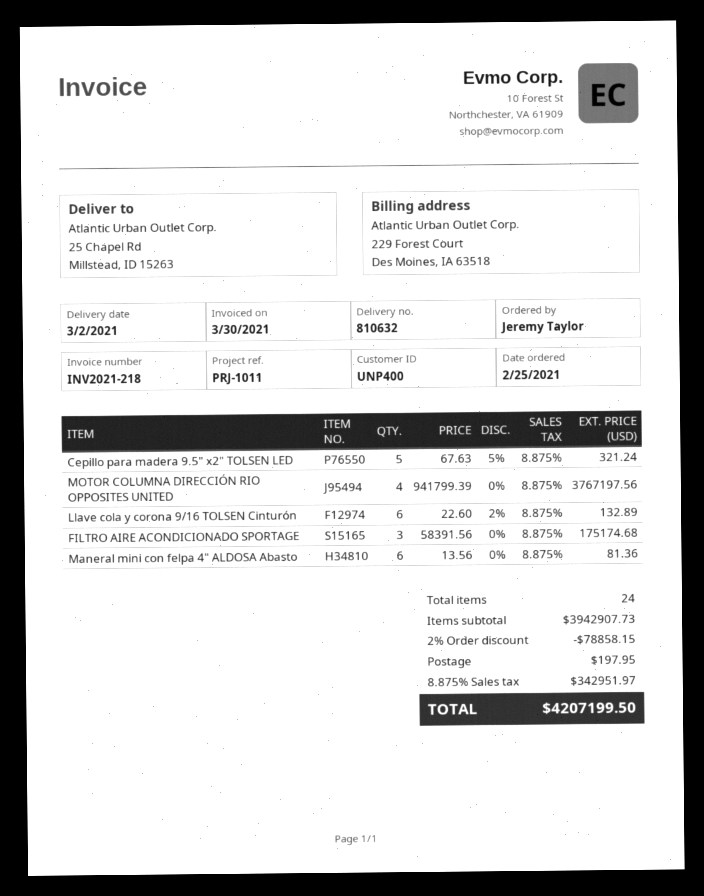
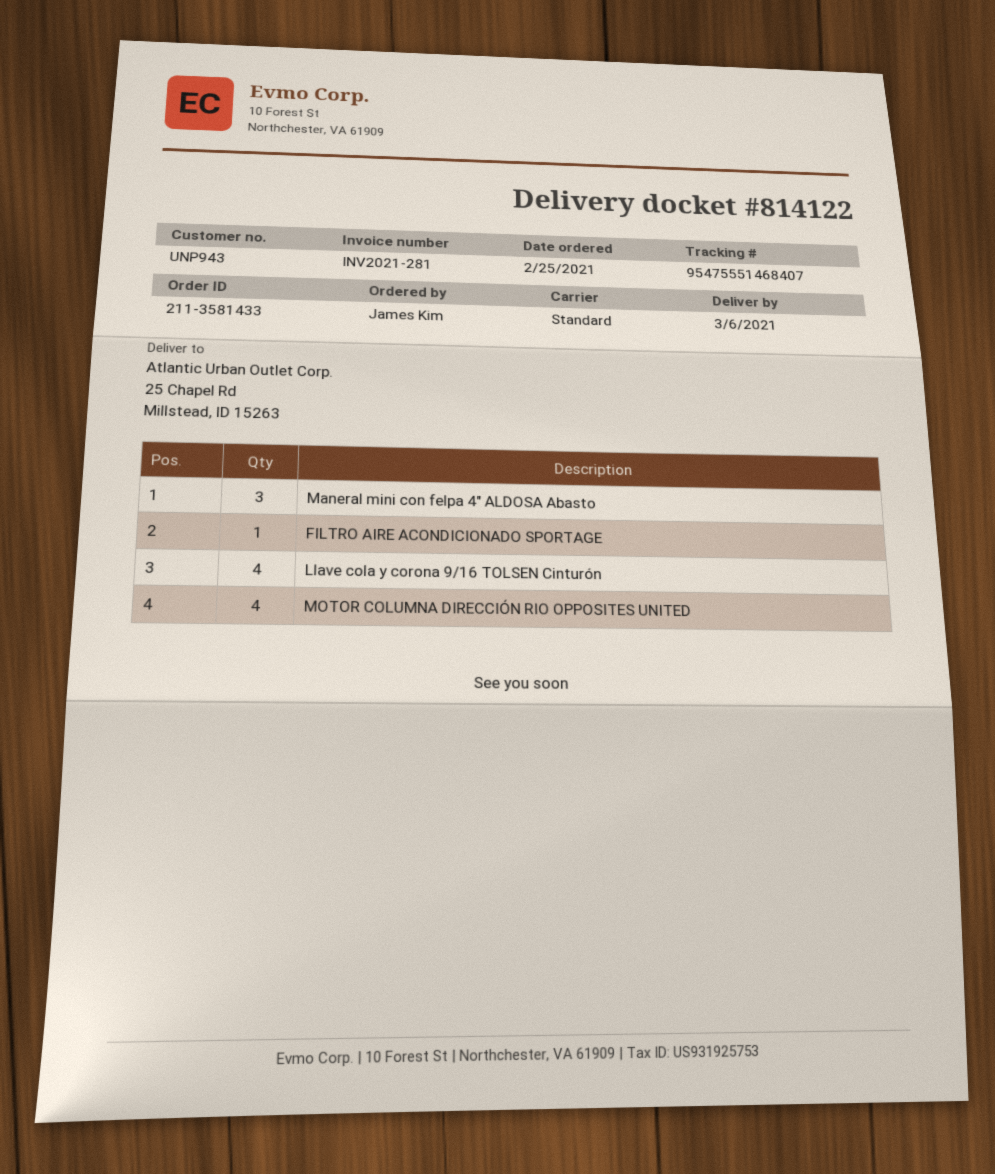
delivery note number: 810632 -> 814122
delivery date: 2021-03-02 -> 2021-03-06
invoice number: INV2021-218 -> INV2021-281
customer number: UNP400 -> UNP943
ordered by: Jeremy Taylor -> James Kim
Cepillo para madera 9.5" x2" TOLSEN LED: 5 -> none
Llave cola y corona 9/16 TOLSEN Cinturón: 6 -> 4
FILTRO AIRE ACONDICIONADO SPORTAGE: 3 -> 1
Maneral mini con felpa 4" ALDOSA Abasto: 6 -> 3

